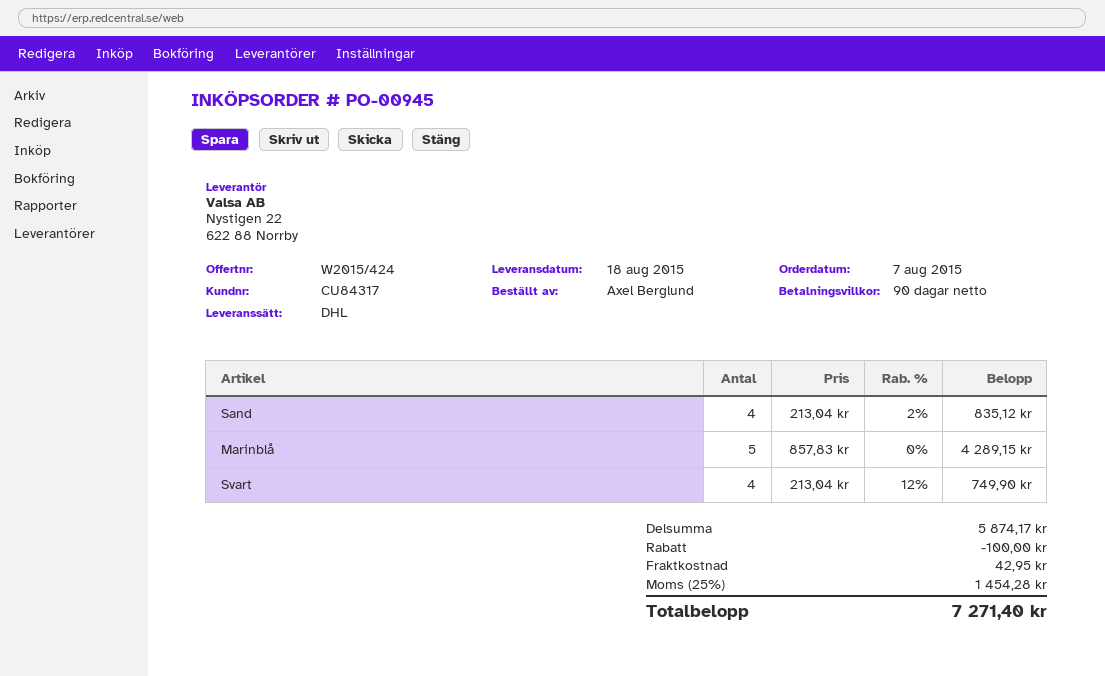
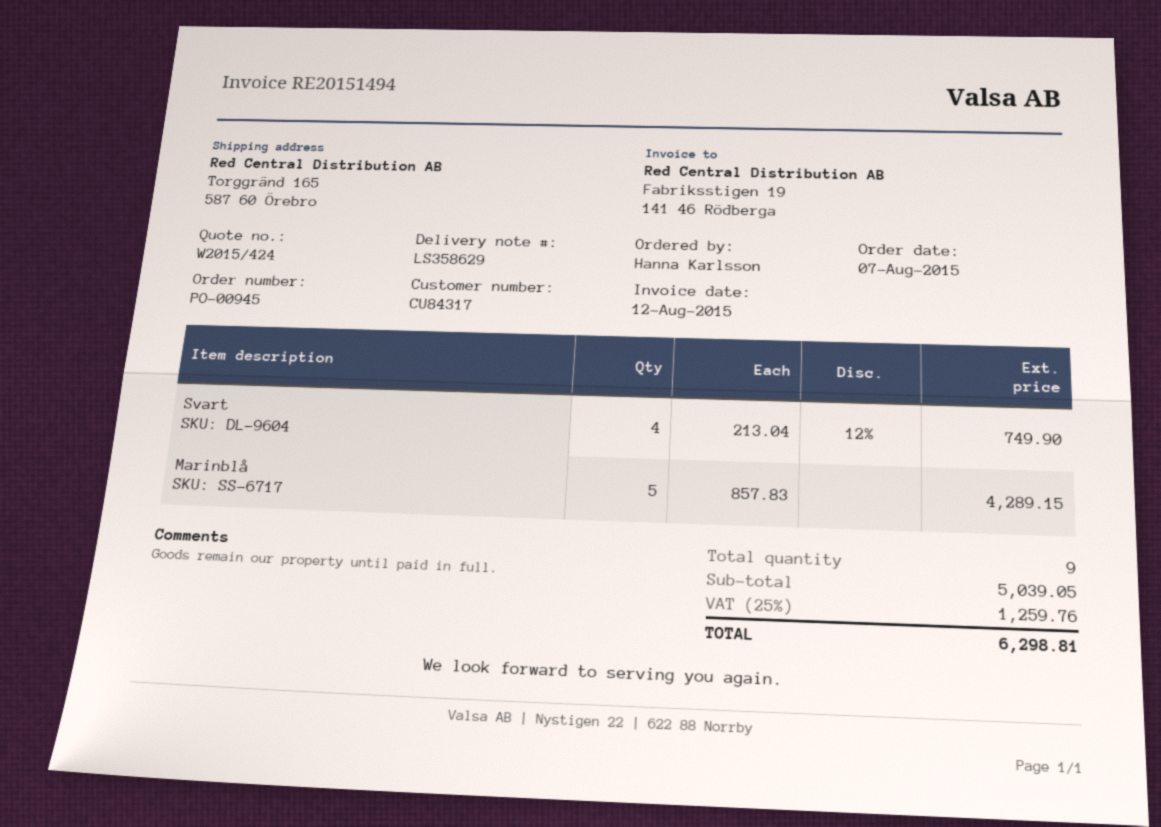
ordered by: Axel Berglund -> Hanna Karlsson
Sand: 4 x 213.04 - 2% = 835.12 -> none
subtotal: 5874.17 -> 5039.05
discount: 100.00 -> none
shipping: 42.95 -> none
tax: 25% = 1454.28 -> 25% = 1259.76
total: 7271.40 -> 6298.81

